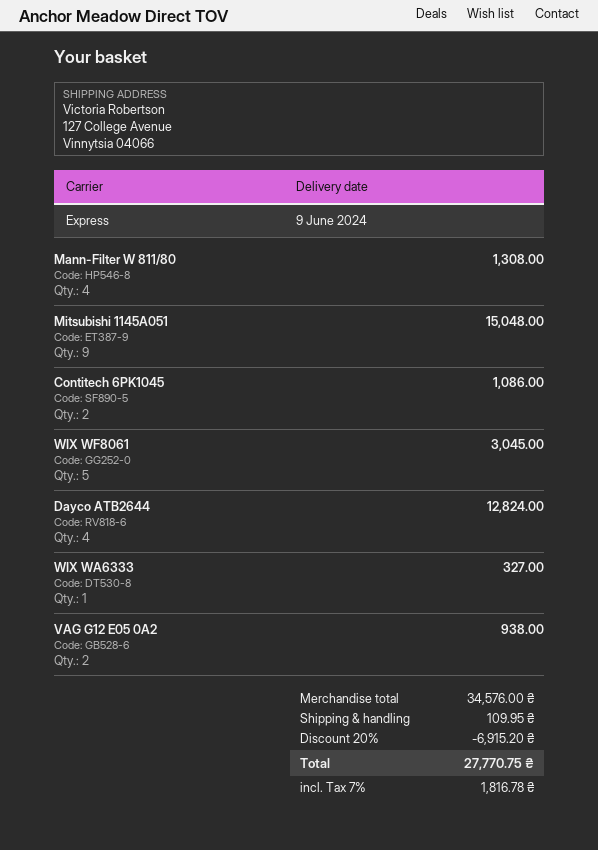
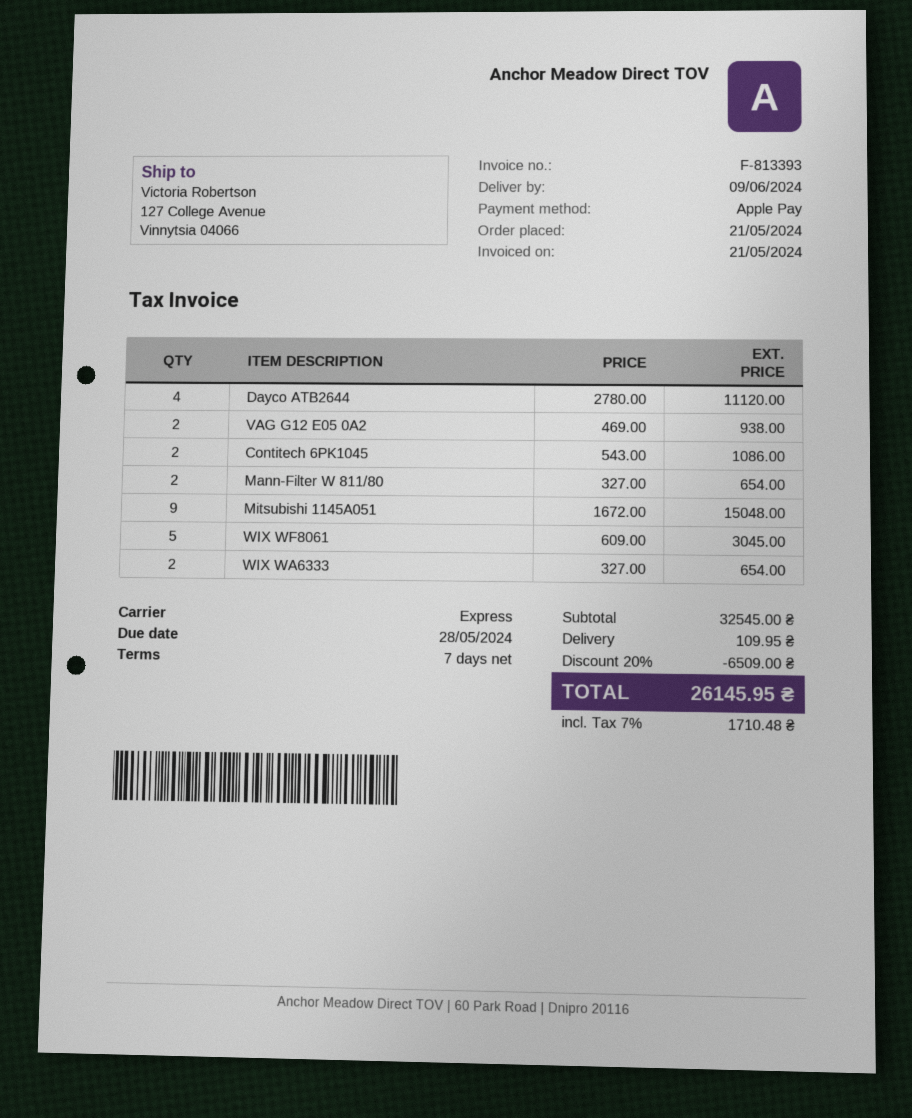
Mann-Filter W 811/80: 4 for 1308.00 -> 2 for 654.00
Dayco ATB2644: 4 for 12824.00 -> 4 for 11120.00
WIX WA6333: 1 for 327.00 -> 2 for 654.00
subtotal: 34576.00 -> 32545.00
discount: 20% = 6915.20 -> 20% = 6509.00
tax: 7% = 1816.78 -> 7% = 1710.48
total: 27770.75 -> 26145.95

